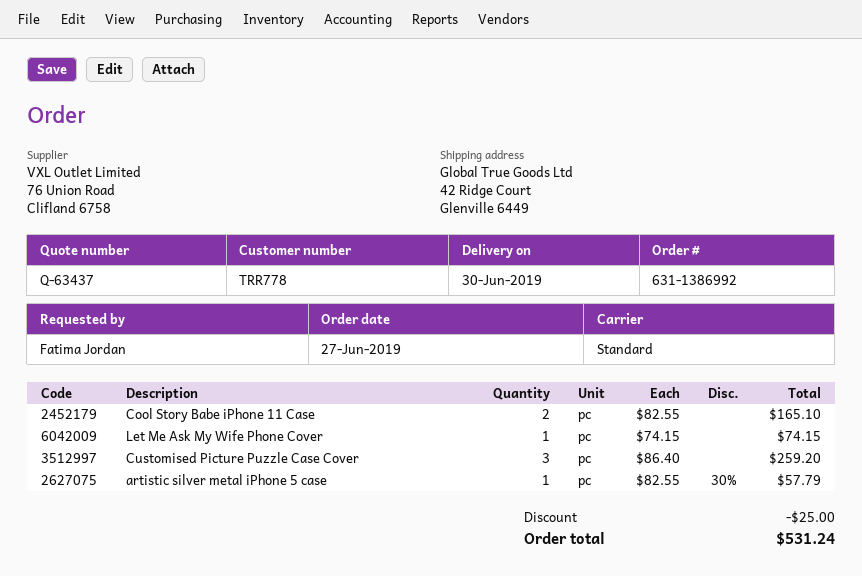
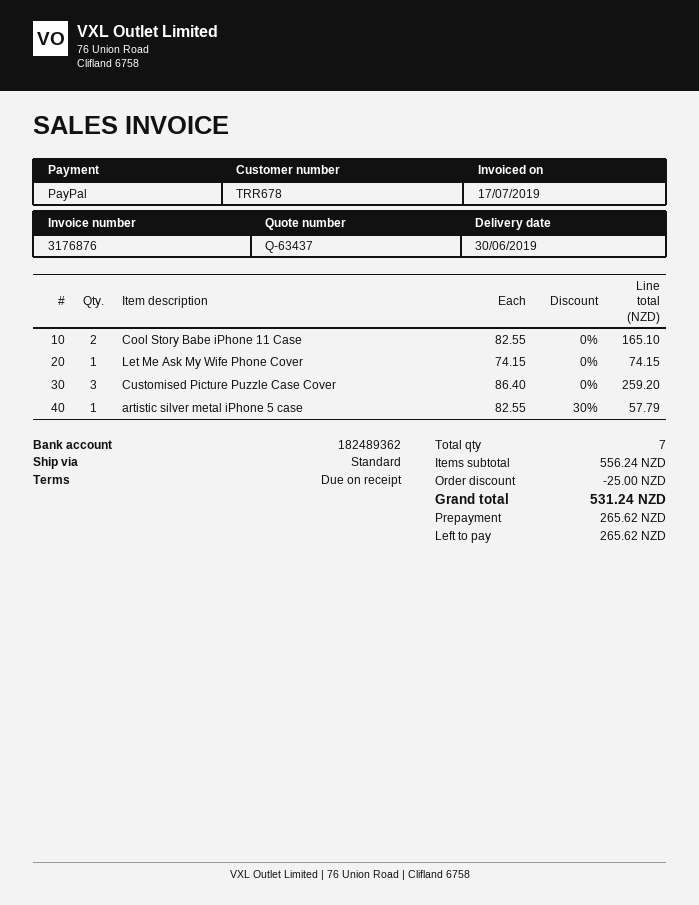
customer number: TRR778 -> TRR678

